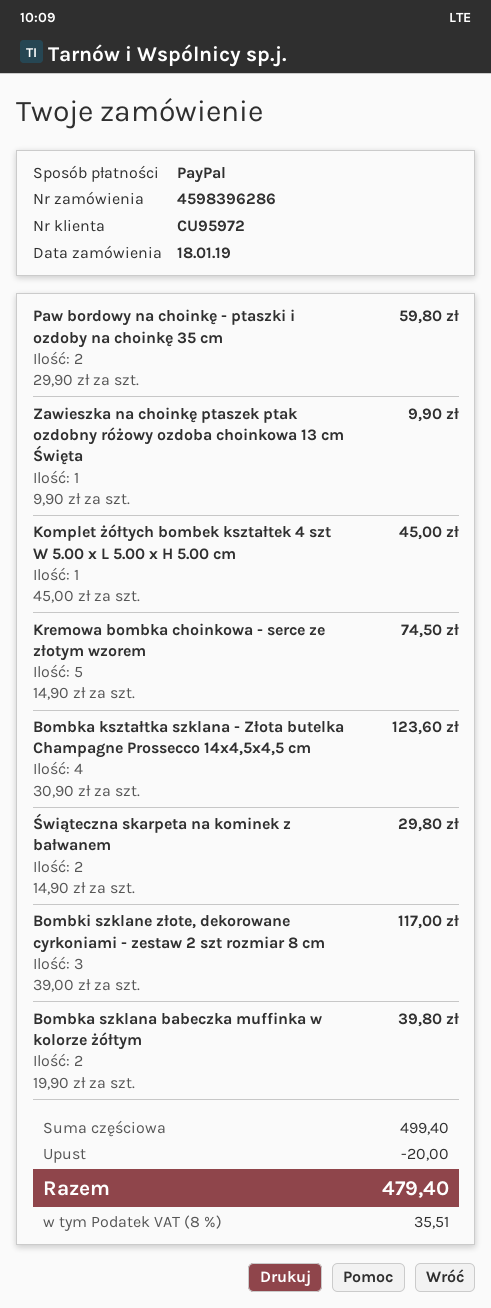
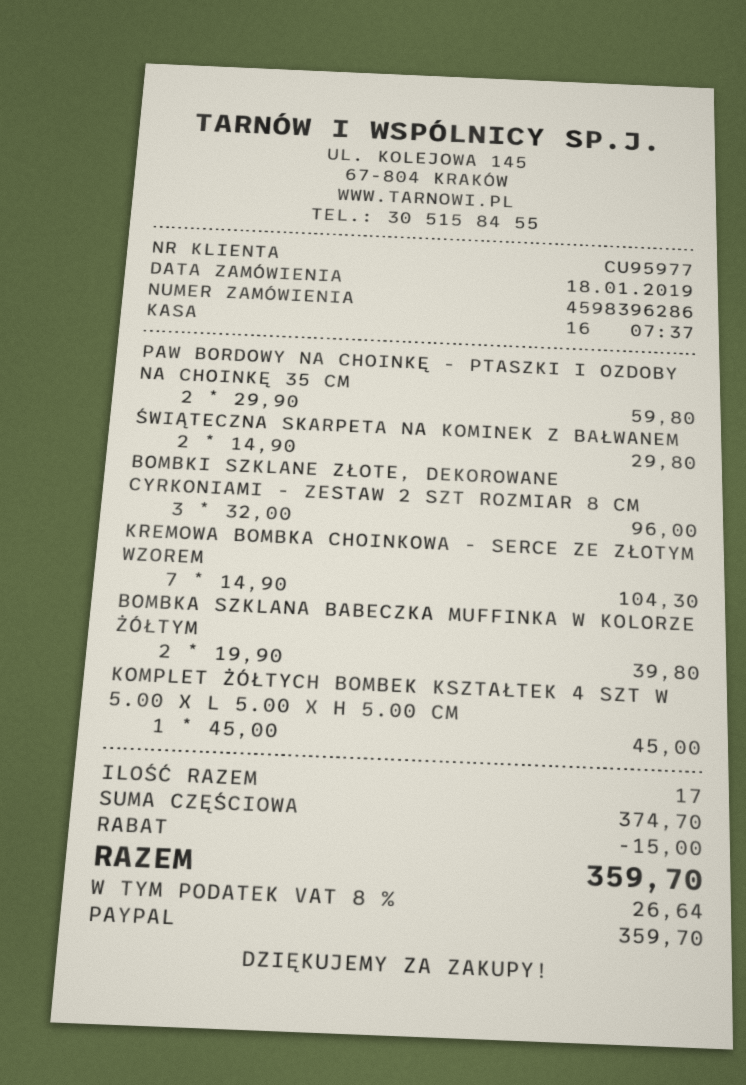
customer number: CU95972 -> CU95977
Zawieszka na choinkę ptaszek ptak ozdobny różowy ozdoba choinkowa 13 cm Święta: 1 x 9.90 = 9.90 -> none
Kremowa bombka choinkowa - serce ze złotym wzorem: 5 x 14.90 = 74.50 -> 7 x 14.90 = 104.30
Bombka kształtka szklana - Złota butelka Champagne Prossecco 14x4,5x4,5 cm: 4 x 30.90 = 123.60 -> none
Bombki szklane złote, dekorowane cyrkoniami - zestaw 2 szt rozmiar 8 cm: 3 x 39.00 = 117.00 -> 3 x 32.00 = 96.00
subtotal: 499.40 -> 374.70
discount: 20.00 -> 15.00
tax: 8% = 35.51 -> 8% = 26.64
total: 479.40 -> 359.70

